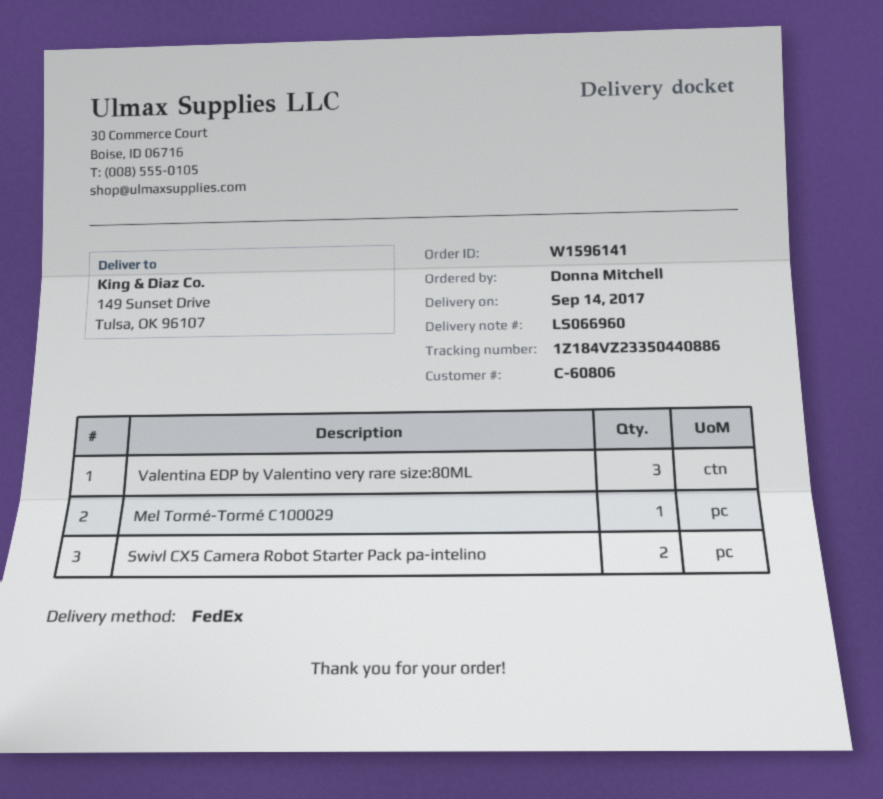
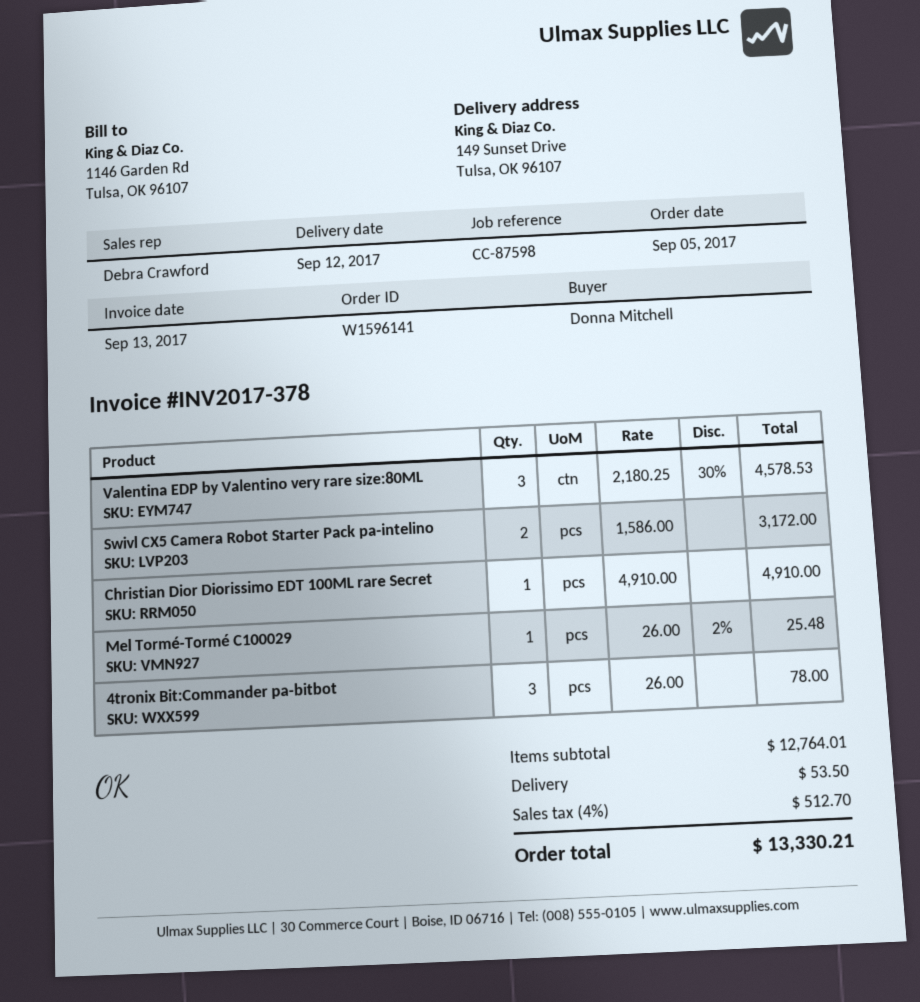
delivery date: 2017-09-14 -> 2017-09-12
Christian Dior Diorissimo EDT 100ML rare Secret: none -> 1
4tronix Bit:Commander pa-bitbot: none -> 3

